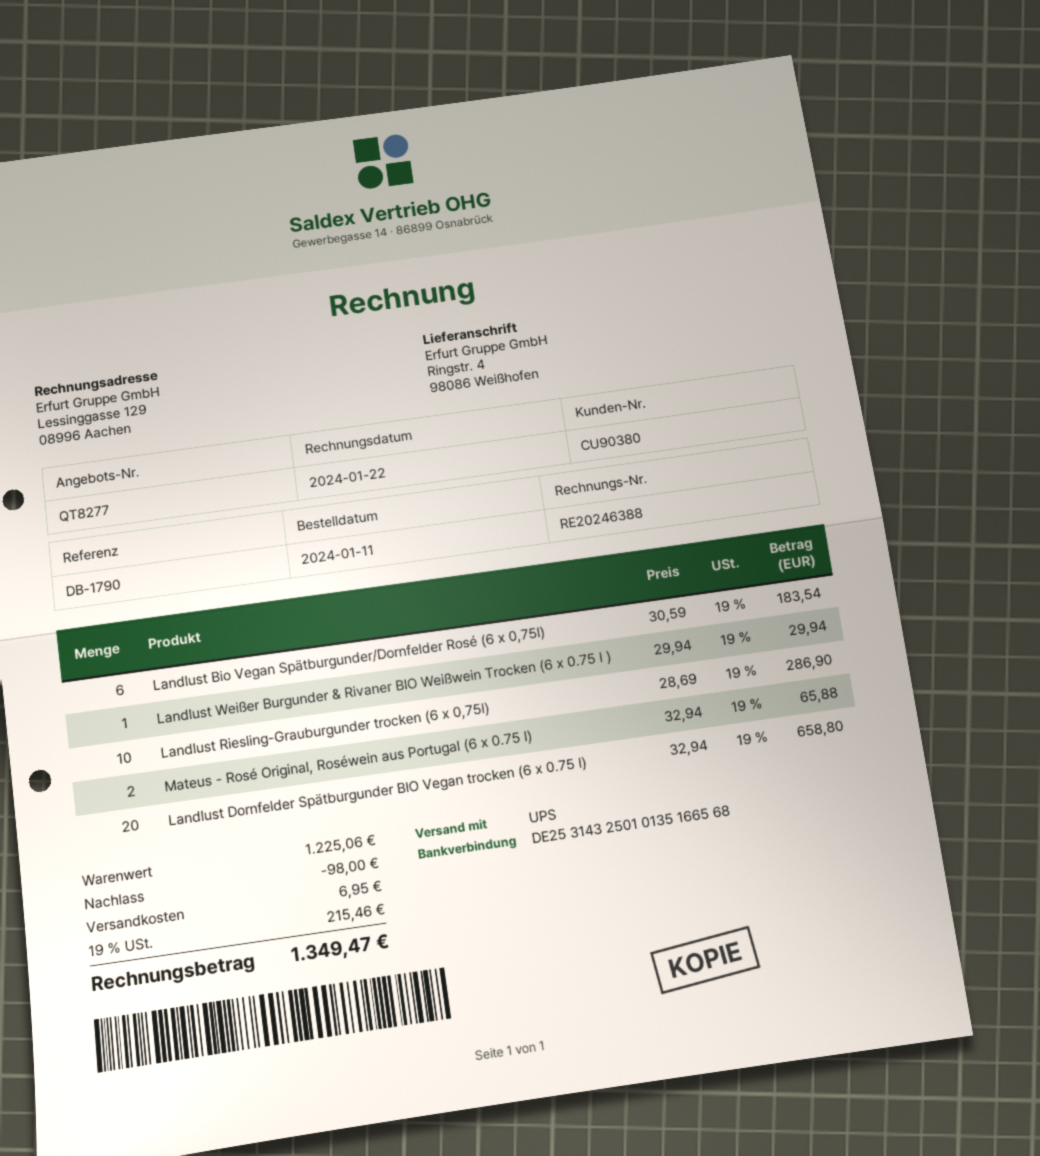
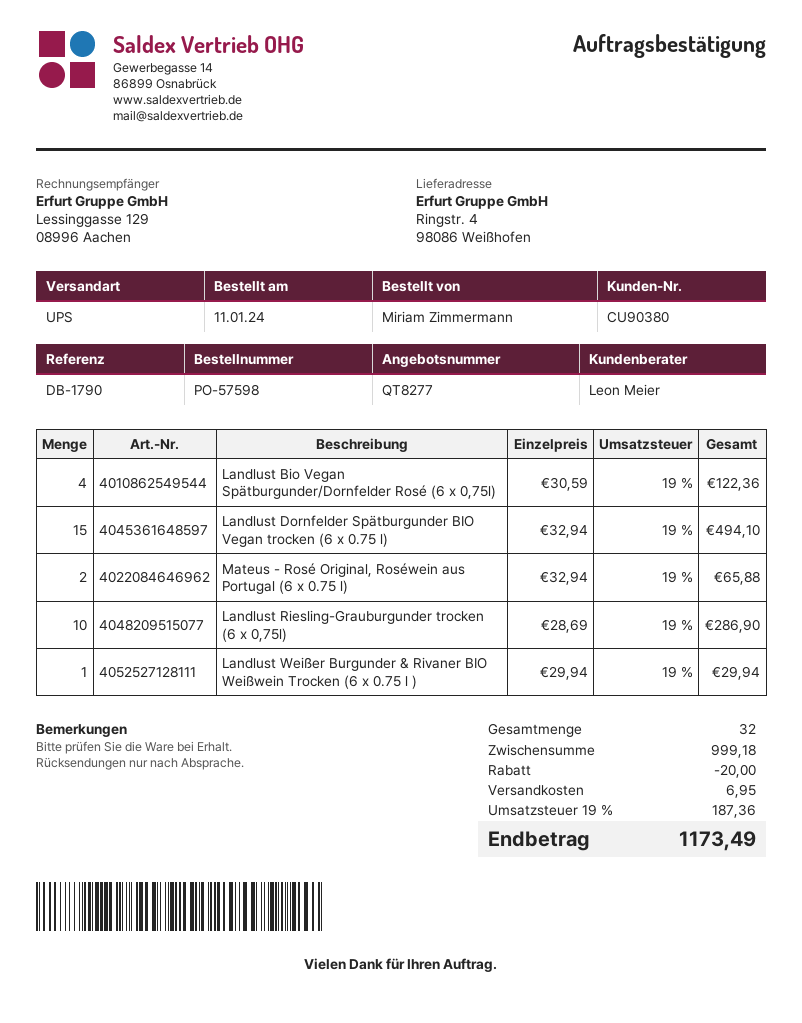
Landlust Bio Vegan Spätburgunder/Dornfelder Rosé (6 x 0,75l): 6 x 30.59 = 183.54 -> 4 x 30.59 = 122.36
Landlust Dornfelder Spätburgunder BIO Vegan trocken (6 x 0.75 l): 20 x 32.94 = 658.80 -> 15 x 32.94 = 494.10
subtotal: 1225.06 -> 999.18
discount: 98.00 -> 20.00
tax: 19% = 215.46 -> 19% = 187.36
total: 1349.47 -> 1173.49

